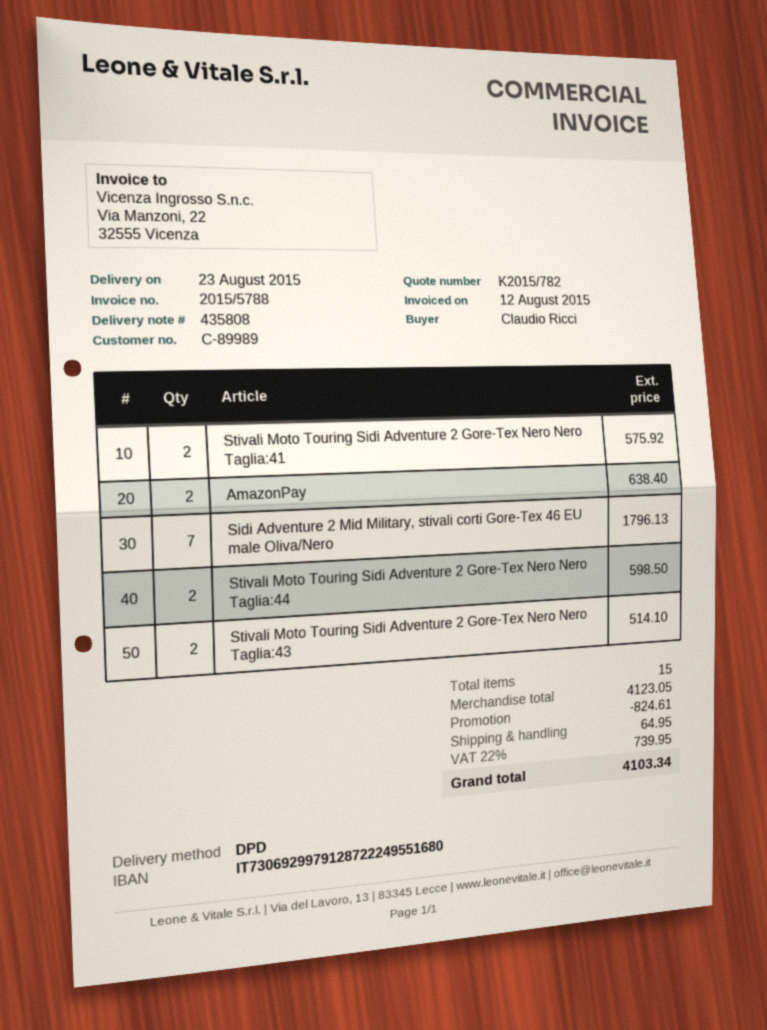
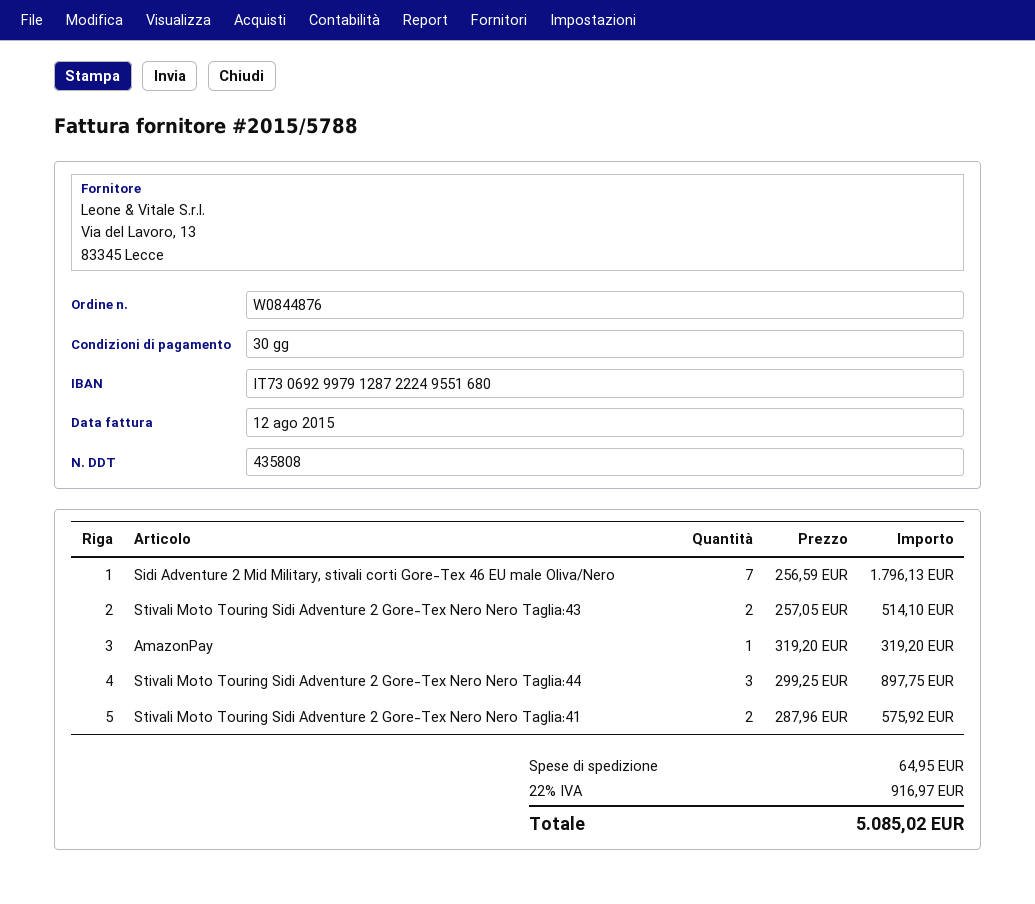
AmazonPay: 2 for 638.40 -> 1 for 319.20
Stivali Moto Touring Sidi Adventure 2 Gore-Tex Nero Nero Taglia:44: 2 for 598.50 -> 3 for 897.75
discount: 824.61 -> none
tax: 22% = 739.95 -> 22% = 916.97
total: 4103.34 -> 5085.02

